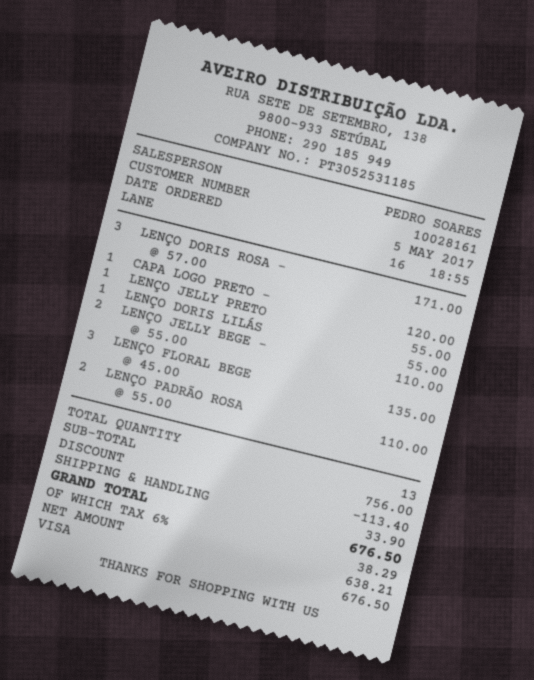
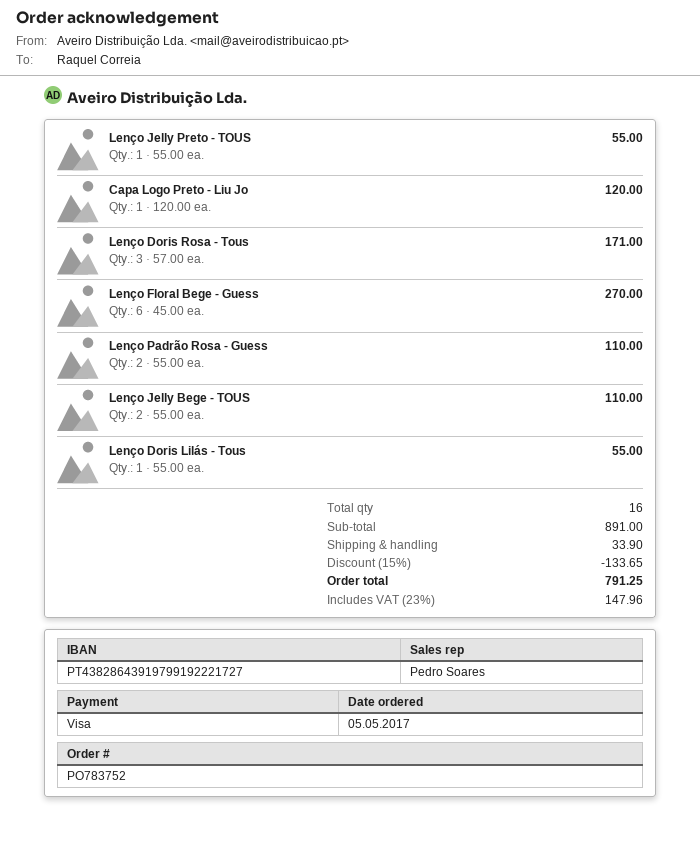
LENÇO FLORAL BEGE: 3 x 45.00 = 135.00 -> 6 x 45.00 = 270.00
total quantity: 13 -> 16
subtotal: 756.00 -> 891.00
discount: 113.40 -> 133.65
tax: 6% = 38.29 -> 23% = 147.96
total: 676.50 -> 791.25

